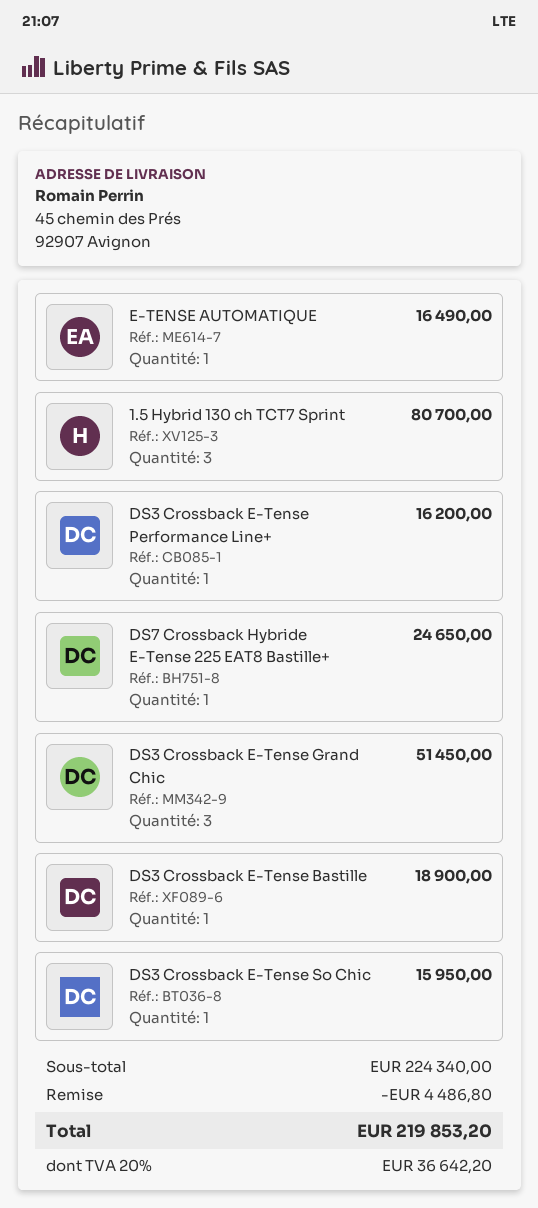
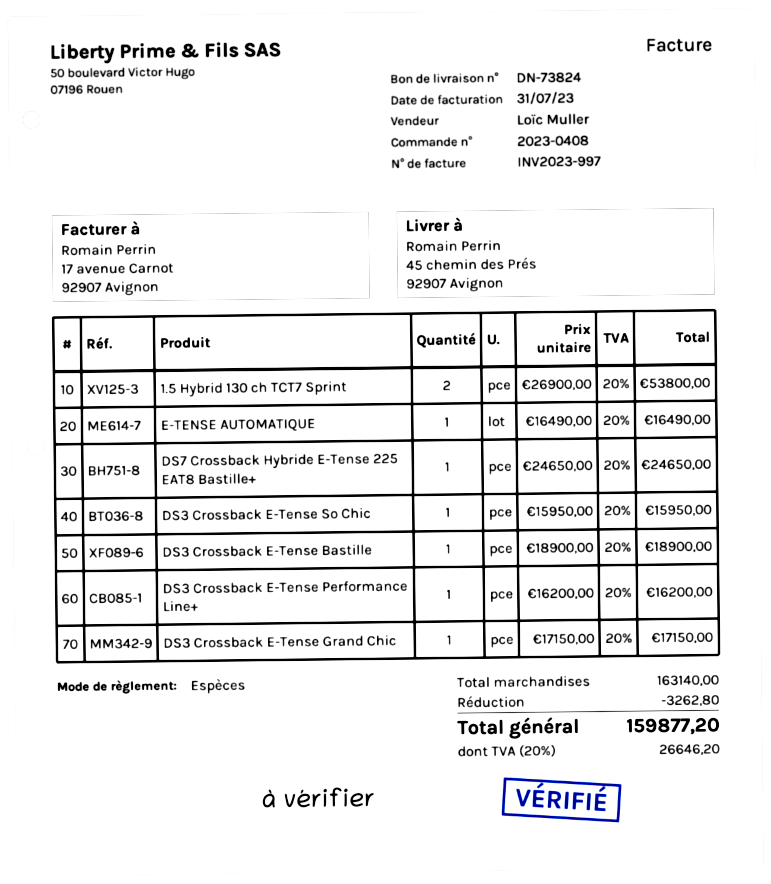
1.5 Hybrid 130 ch TCT7 Sprint: 3 for 80700.00 -> 2 for 53800.00
DS3 Crossback E-Tense Grand Chic: 3 for 51450.00 -> 1 for 17150.00
subtotal: 224340.00 -> 163140.00
discount: 4486.80 -> 3262.80
tax: 20% = 36642.20 -> 20% = 26646.20
total: 219853.20 -> 159877.20

